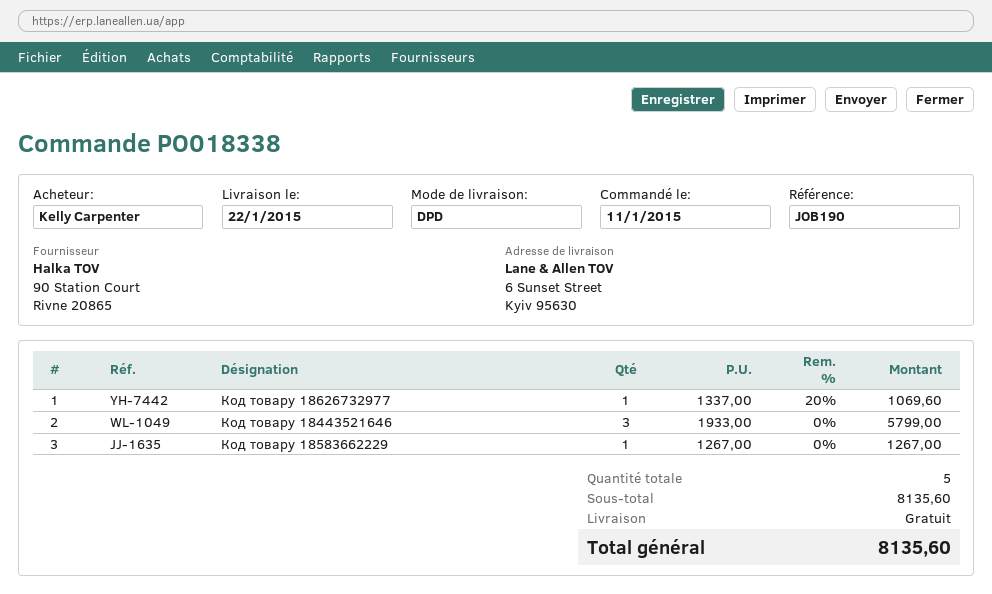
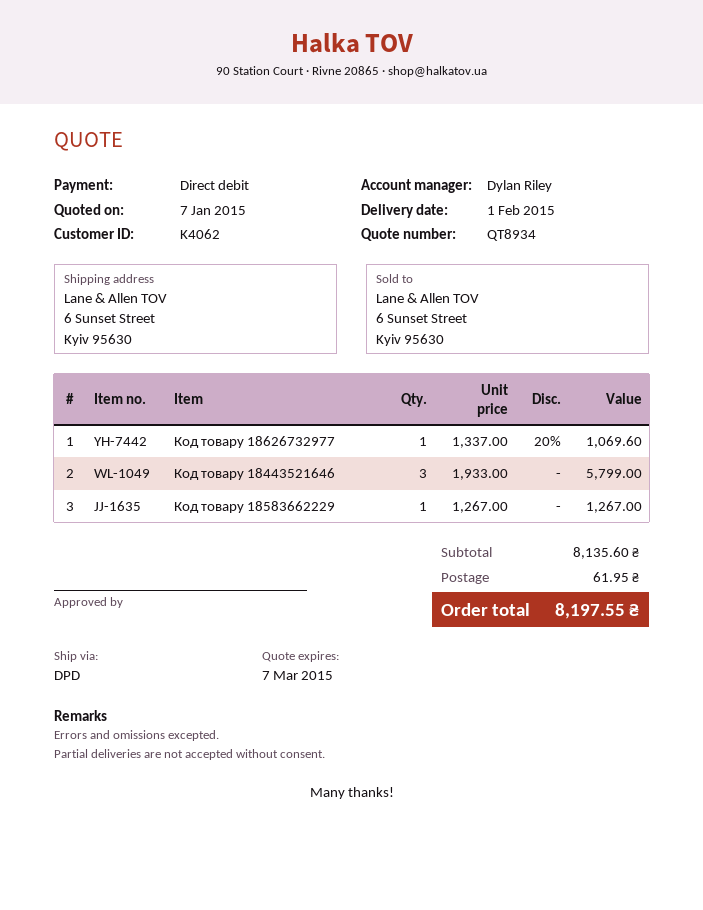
delivery date: 2015-01-22 -> 2015-02-01
shipping: 0.00 -> 61.95
total: 8135.60 -> 8197.55

